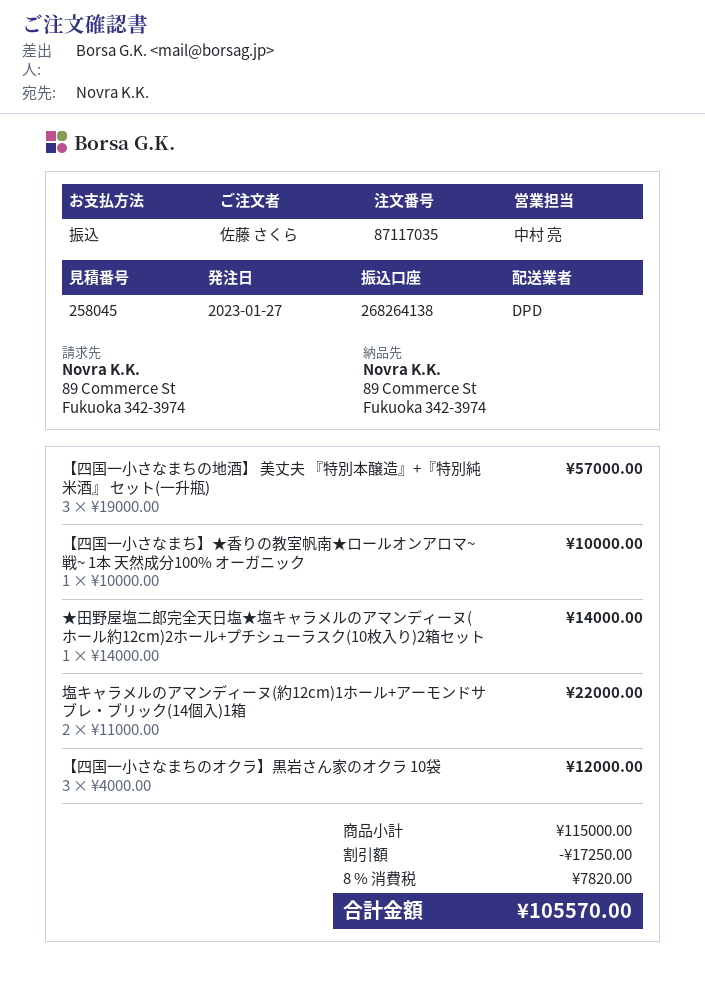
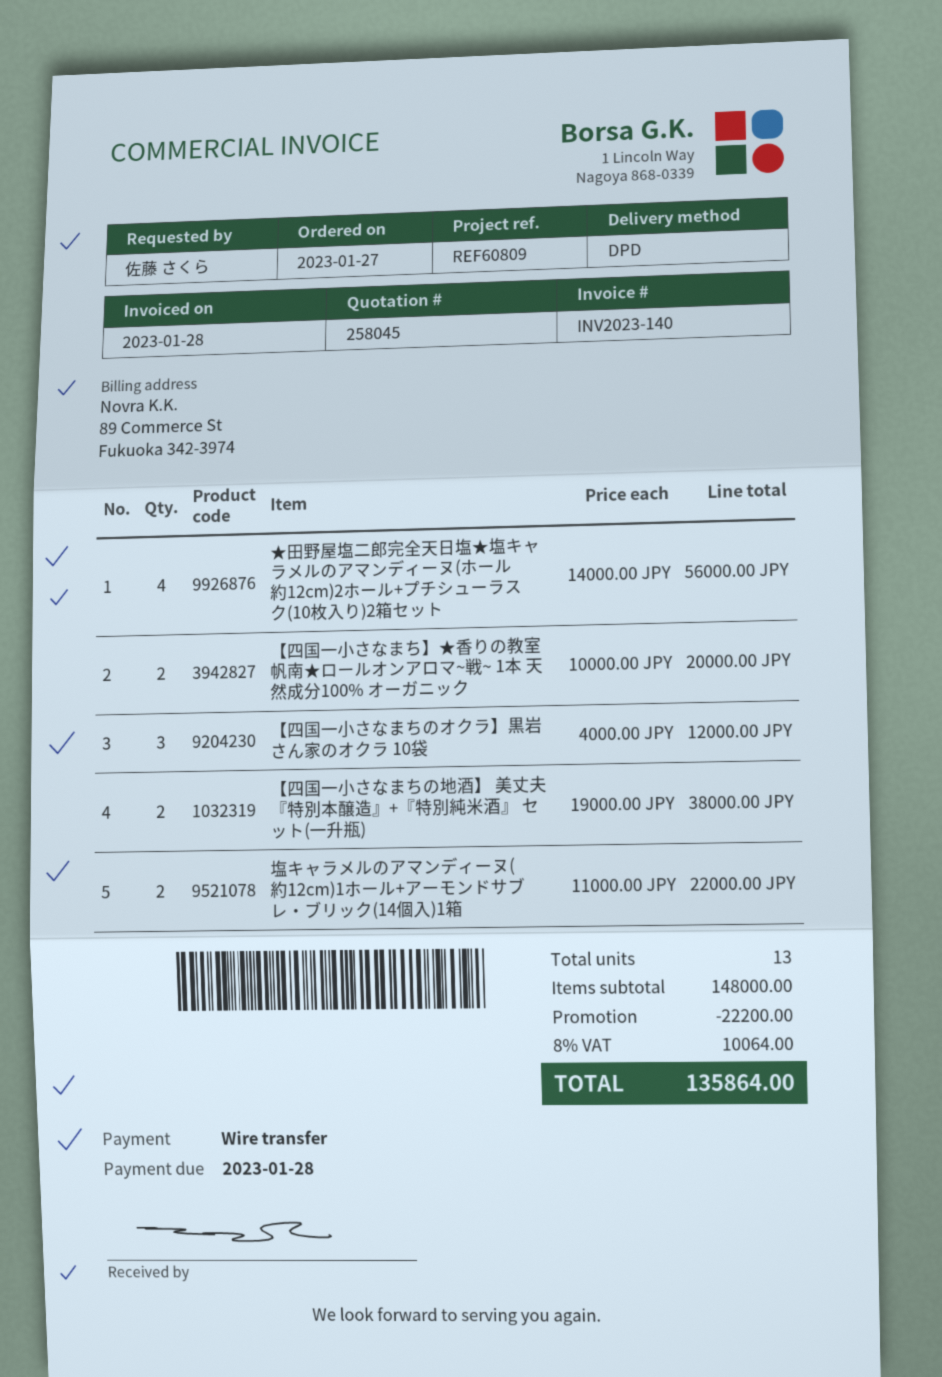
【四国一小さなまちの地酒】 美丈夫 『特別本醸造』+『特別純米酒』 セット(一升瓶): 3 x 19000.00 = 57000.00 -> 2 x 19000.00 = 38000.00
【四国一小さなまち】★香りの教室帆南★ロールオンアロマ~戦~ 1本 天然成分100% オーガニック: 1 x 10000.00 = 10000.00 -> 2 x 10000.00 = 20000.00
★田野屋塩二郎完全天日塩★塩キャラメルのアマンディーヌ(ホール約12cm)2ホール+プチシューラスク(10枚入り)2箱セット: 1 x 14000.00 = 14000.00 -> 4 x 14000.00 = 56000.00
subtotal: 115000.00 -> 148000.00
discount: 17250.00 -> 22200.00
tax: 8% = 7820.00 -> 8% = 10064.00
total: 105570.00 -> 135864.00

